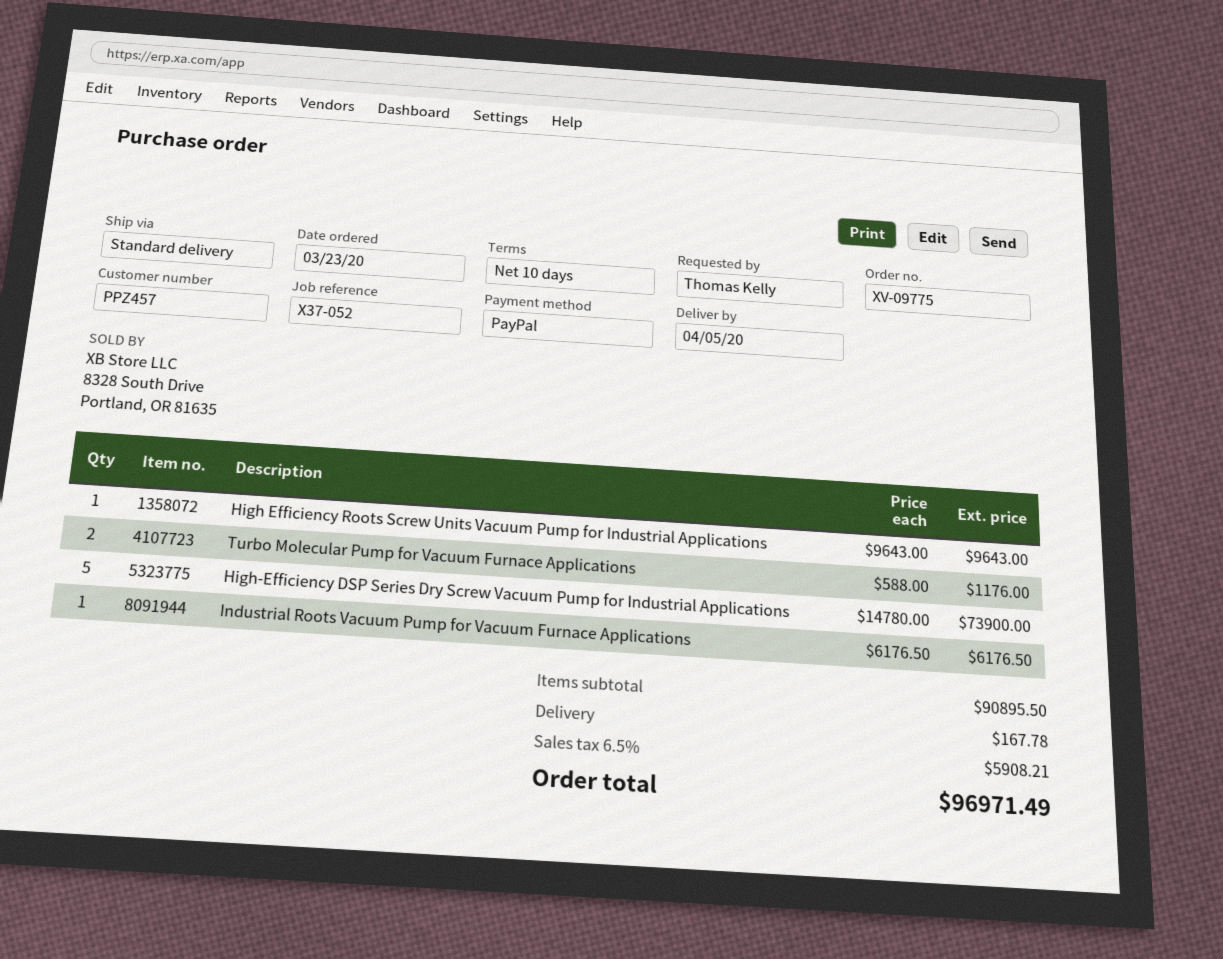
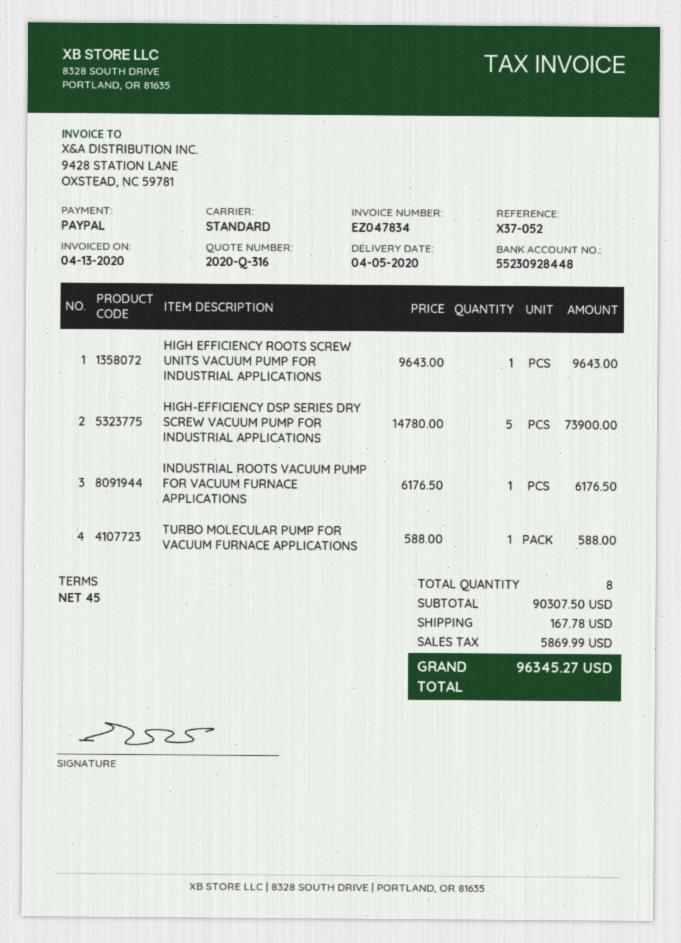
payment terms: 10 days -> 45 days
Turbo Molecular Pump for Vacuum Furnace Applications: 2 x 588.00 = 1176.00 -> 1 x 588.00 = 588.00
subtotal: 90895.50 -> 90307.50
tax: 5908.21 -> 5869.99
total: 96971.49 -> 96345.27

